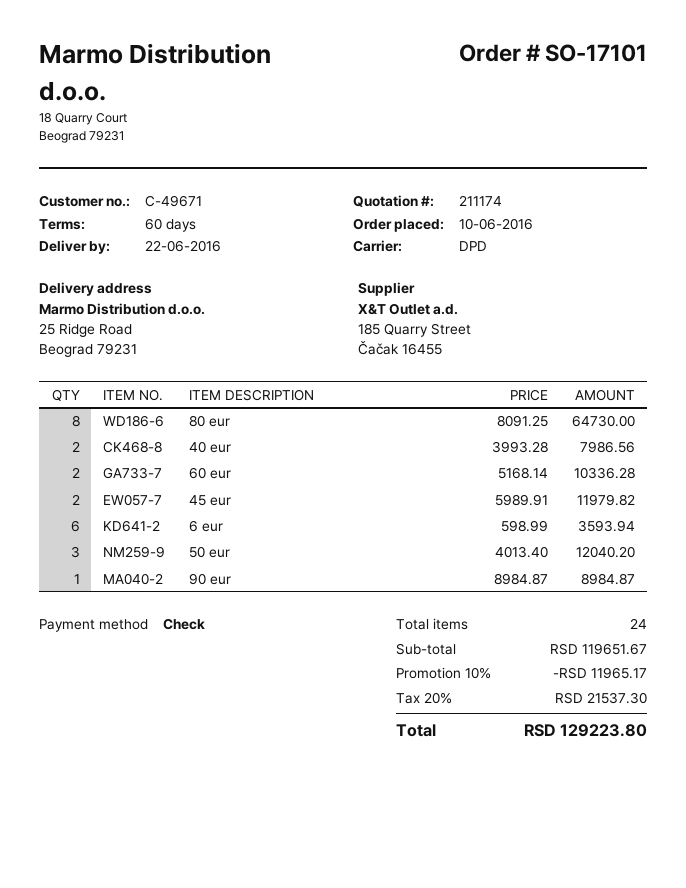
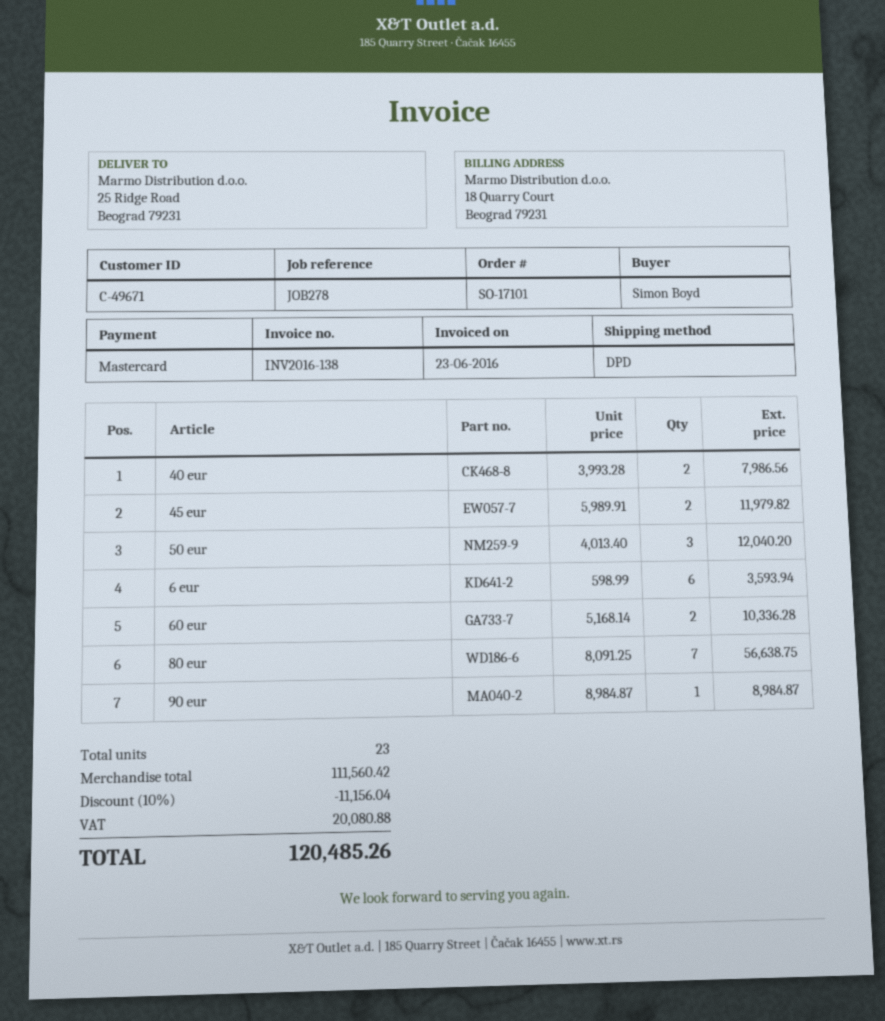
payment method: cheque -> Mastercard
80 eur: 8 x 8091.25 = 64730.00 -> 7 x 8091.25 = 56638.75
total quantity: 24 -> 23
subtotal: 119651.67 -> 111560.42
discount: 10% = 11965.17 -> 10% = 11156.04
tax: 21537.30 -> 20080.88
total: 129223.80 -> 120485.26

